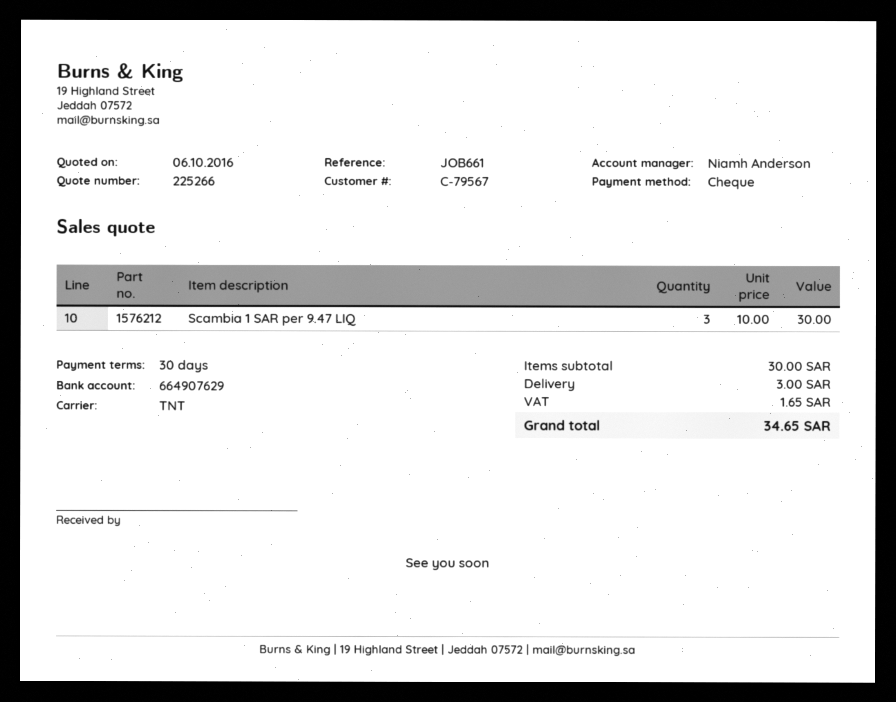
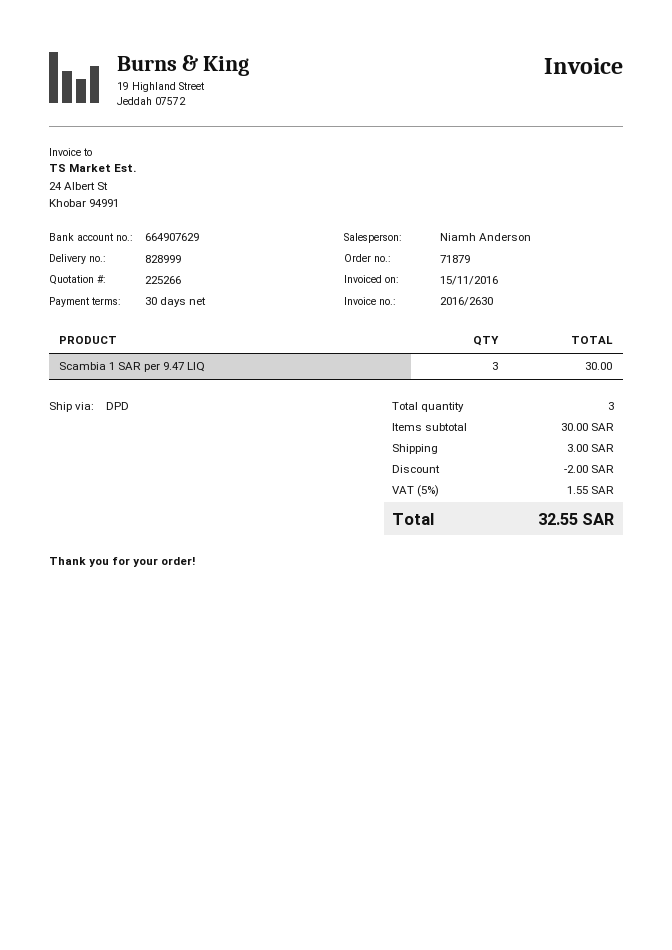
shipping method: TNT -> DPD
discount: none -> 2.00
tax: 1.65 -> 1.55
total: 34.65 -> 32.55

